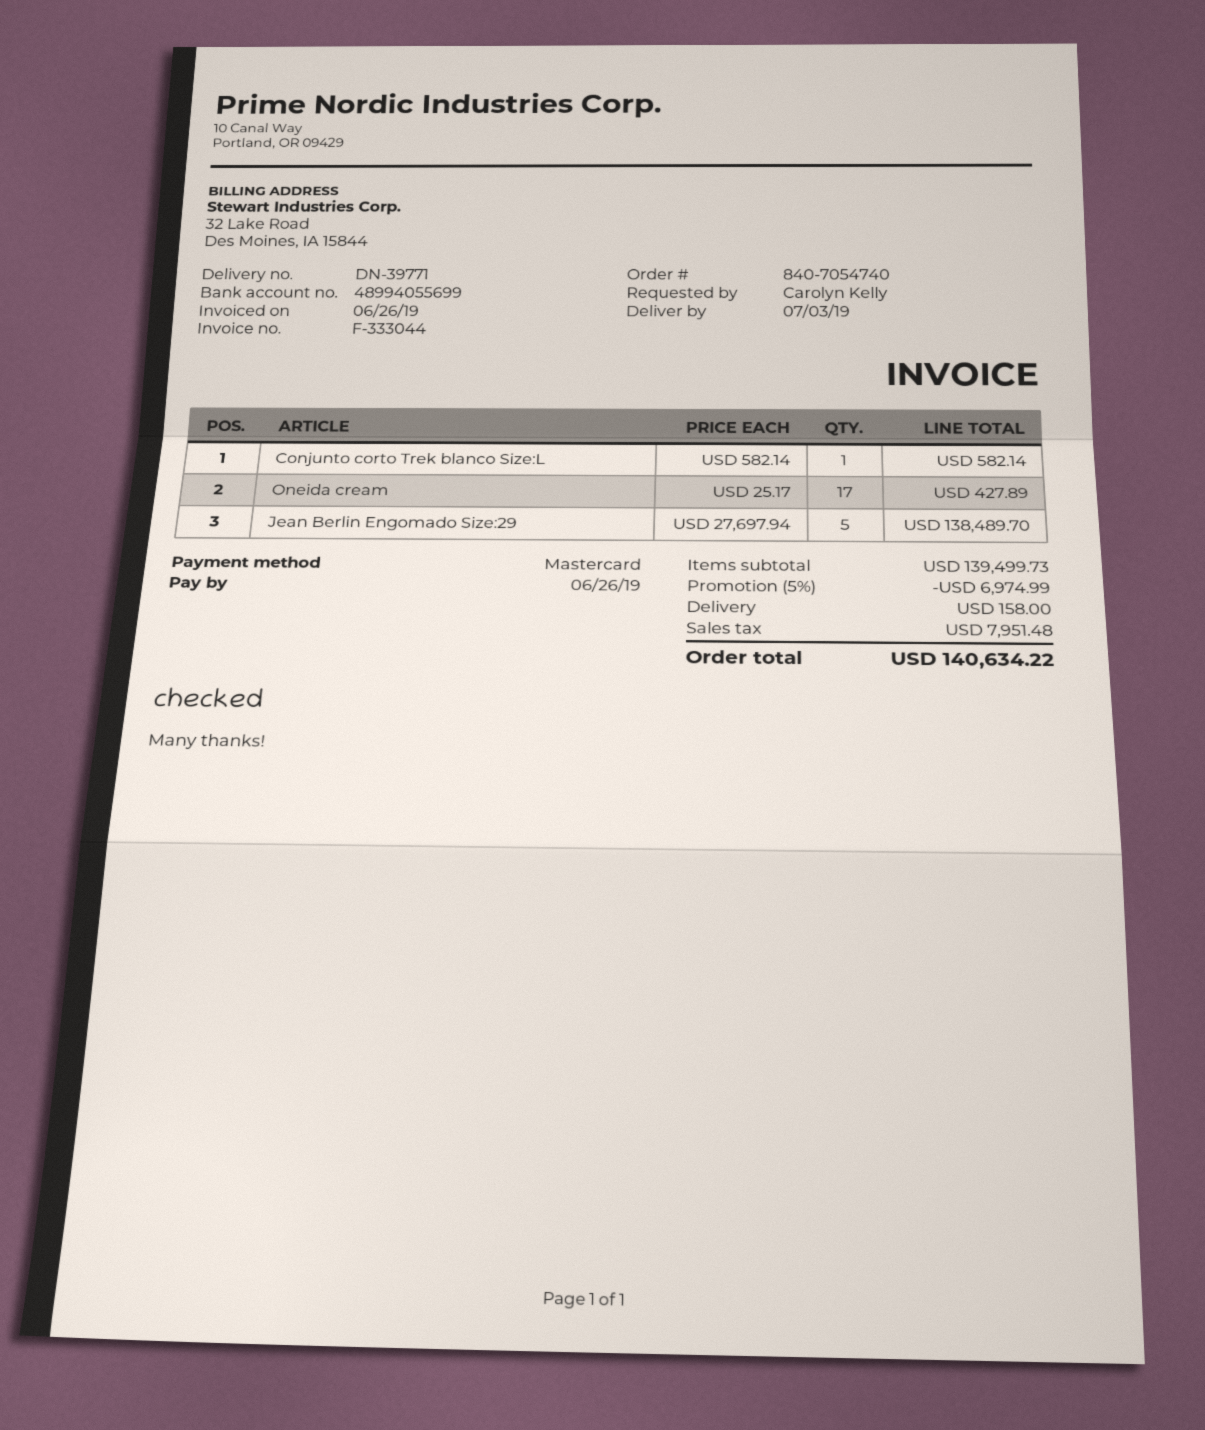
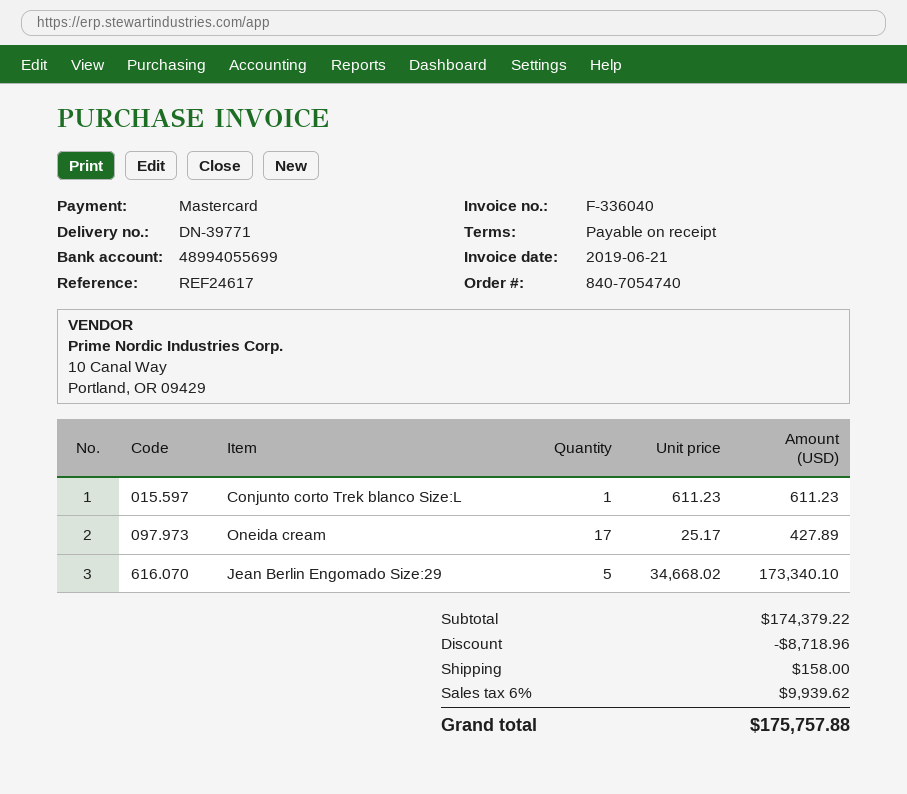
invoice number: F-333044 -> F-336040
invoice date: 2019-06-26 -> 2019-06-21
Conjunto corto Trek blanco Size:L: 1 x 582.14 = 582.14 -> 1 x 611.23 = 611.23
Jean Berlin Engomado Size:29: 5 x 27697.94 = 138489.70 -> 5 x 34668.02 = 173340.10
subtotal: 139499.73 -> 174379.22
discount: 6974.99 -> 8718.96
tax: 7951.48 -> 9939.62
total: 140634.22 -> 175757.88

